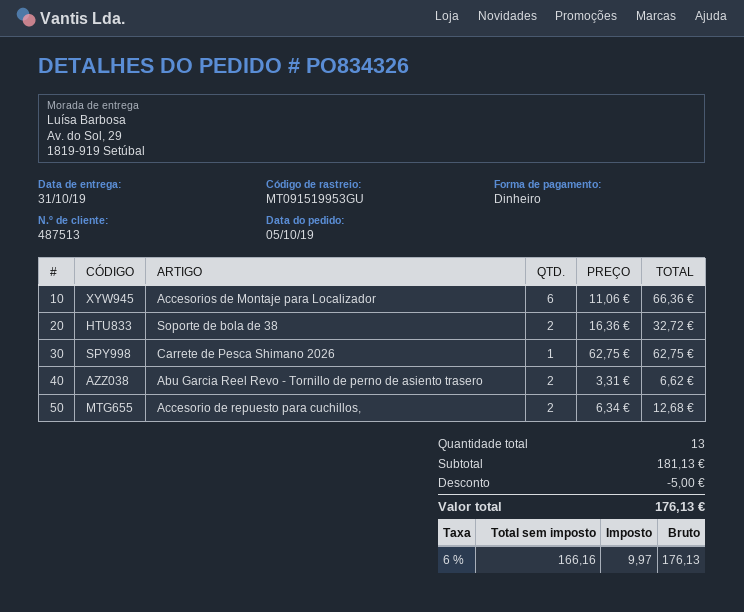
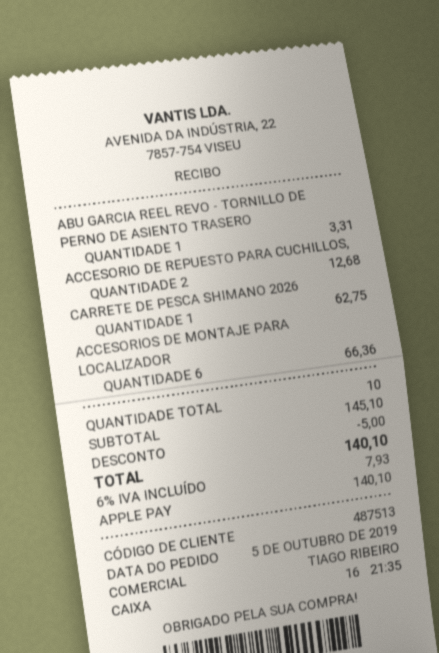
payment method: cash -> Apple Pay
Soporte de bola de 38: 2 for 32.72 -> none
Abu Garcia Reel Revo - Tornillo de perno de asiento trasero: 2 for 6.62 -> 1 for 3.31
total quantity: 13 -> 10
subtotal: 181.13 -> 145.10
tax: 6% = 9.97 -> 6% = 7.93
total: 176.13 -> 140.10

